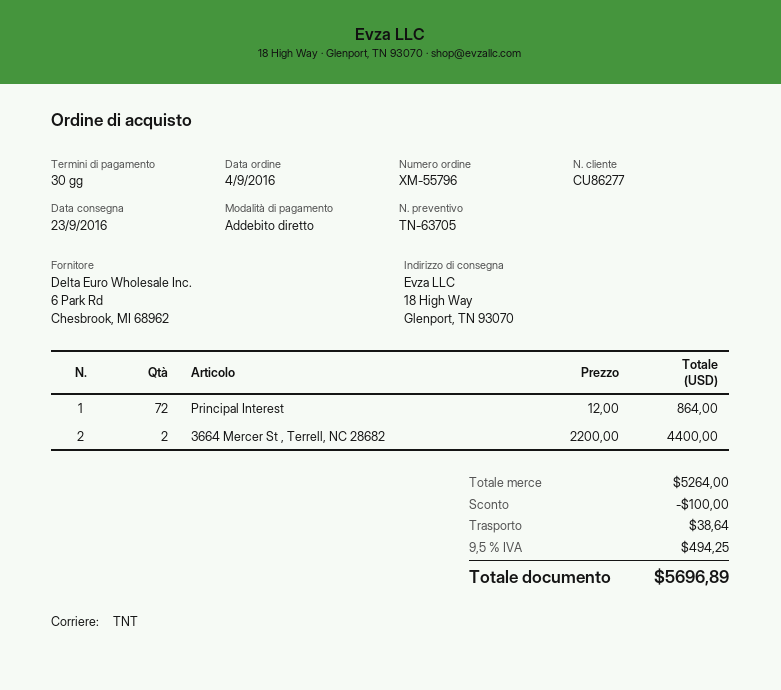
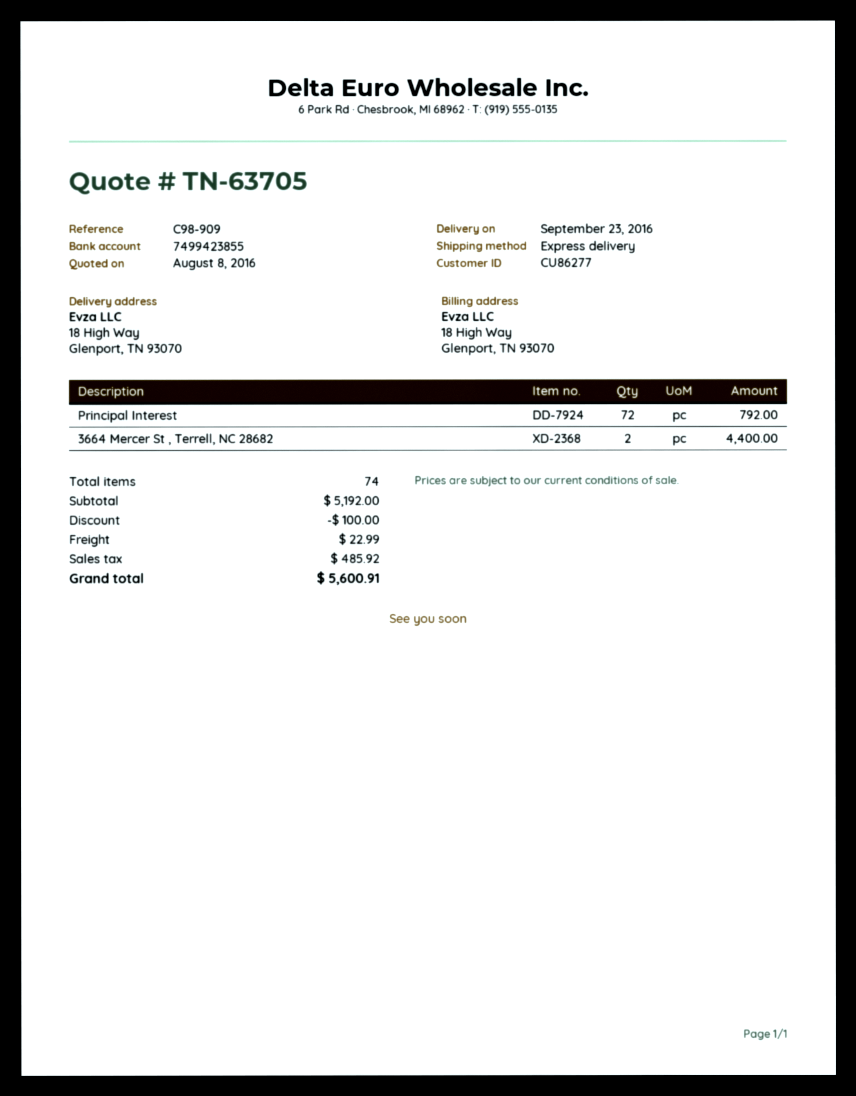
shipping method: TNT -> express
Principal Interest: 72 for 864.00 -> 72 for 792.00
subtotal: 5264.00 -> 5192.00
shipping: 38.64 -> 22.99
tax: 494.25 -> 485.92
total: 5696.89 -> 5600.91

